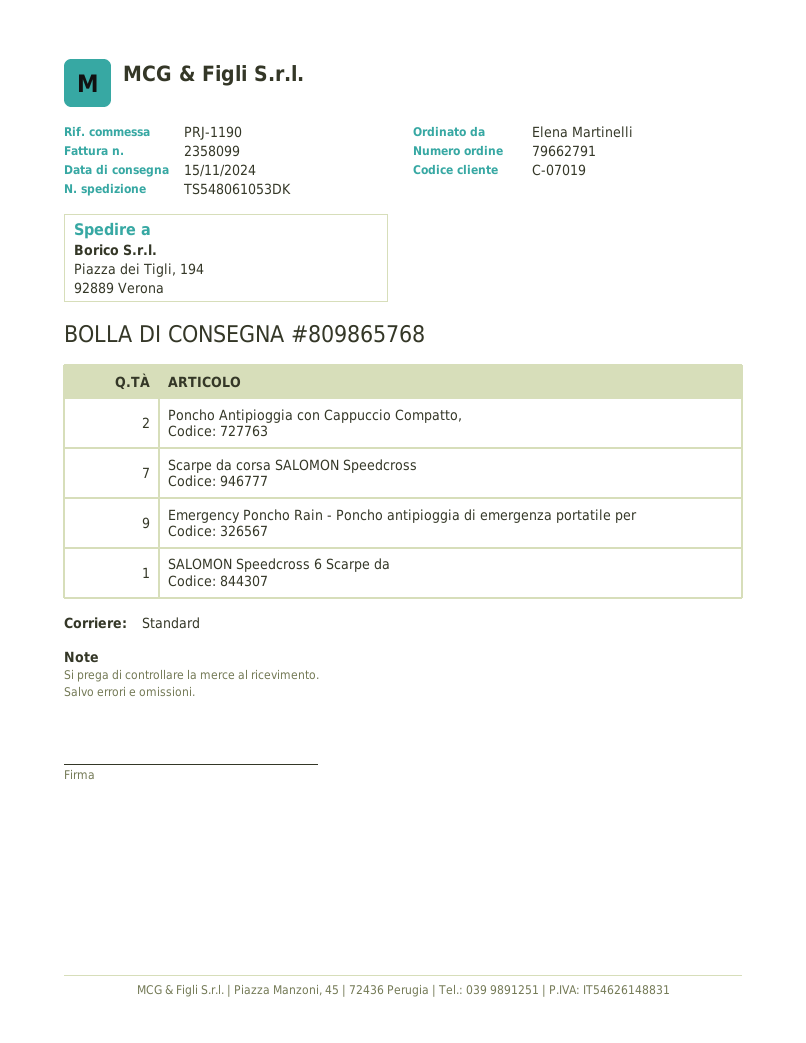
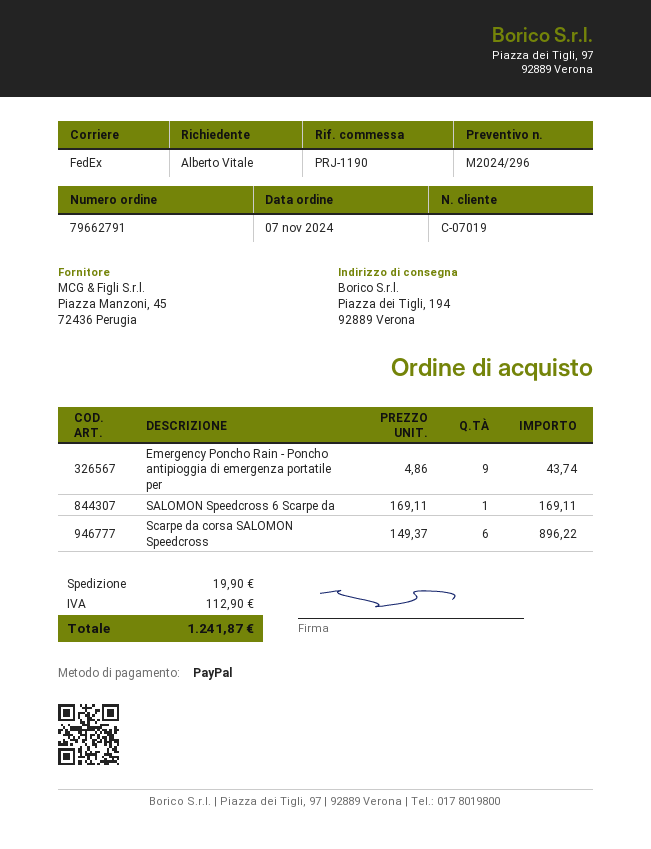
ordered by: Elena Martinelli -> Alberto Vitale
shipping method: standard -> FedEx
Poncho Antipioggia con Cappuccio Compatto,: 2 -> none
Scarpe da corsa SALOMON Speedcross: 7 -> 6

